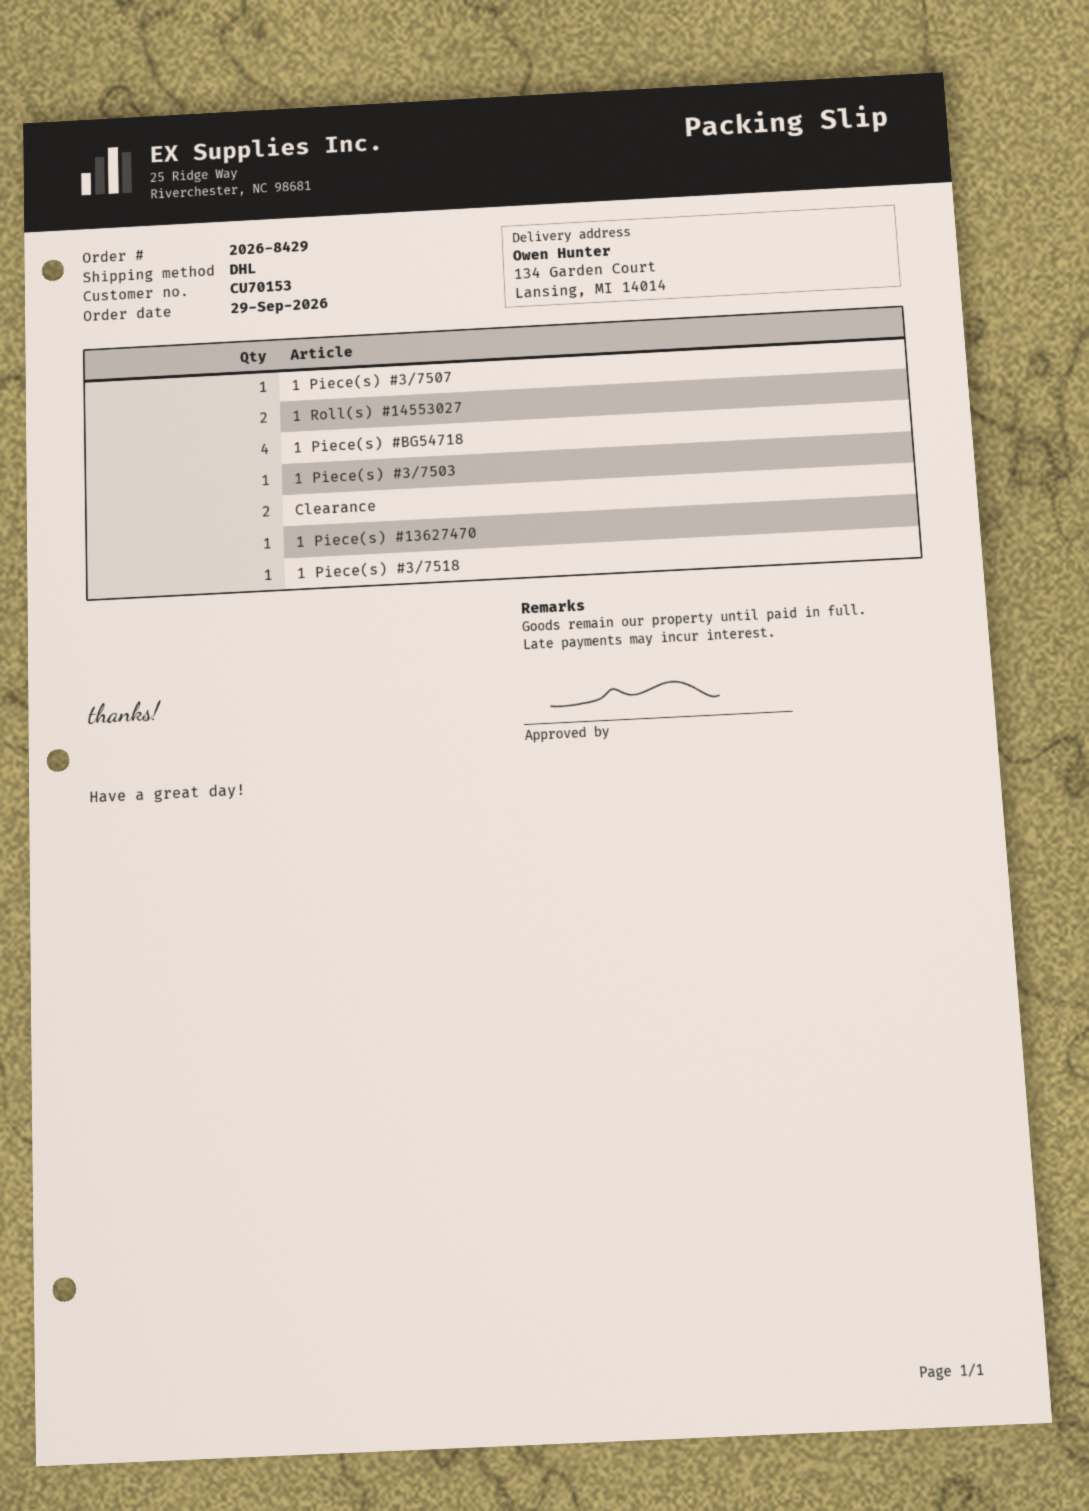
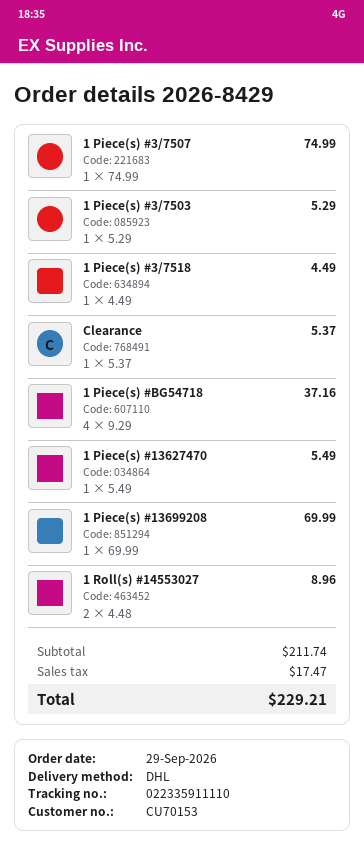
Clearance: 2 -> 1
1 Piece(s) #13699208: none -> 1

